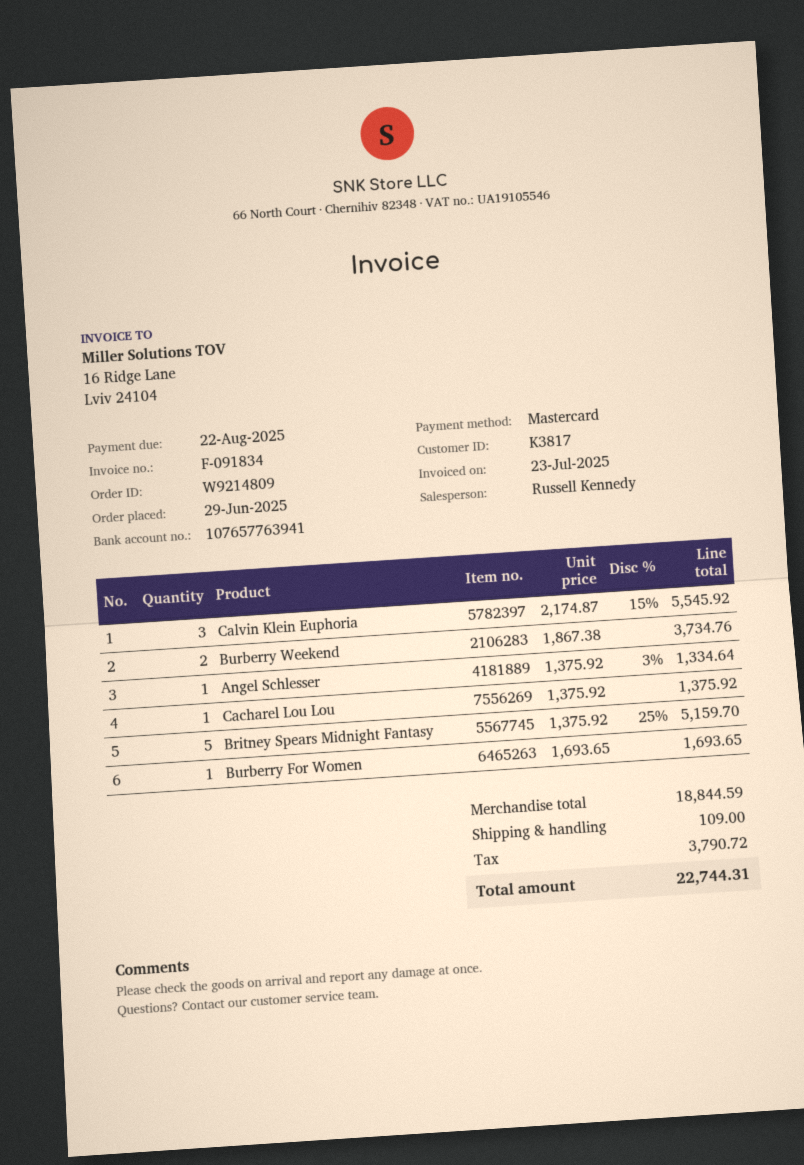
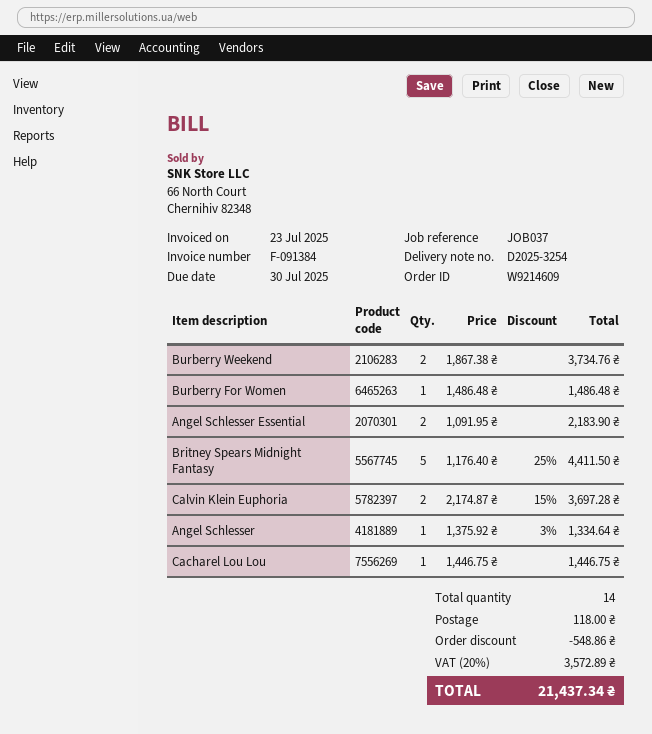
order number: W9214809 -> W9214609
invoice number: F-091834 -> F-091384
due date: 2025-08-22 -> 2025-07-30
Calvin Klein Euphoria: 3 x 2174.87 - 15% = 5545.92 -> 2 x 2174.87 - 15% = 3697.28
Cacharel Lou Lou: 1 x 1375.92 = 1375.92 -> 1 x 1446.75 = 1446.75
Britney Spears Midnight Fantasy: 5 x 1375.92 - 25% = 5159.70 -> 5 x 1176.40 - 25% = 4411.50
Burberry For Women: 1 x 1693.65 = 1693.65 -> 1 x 1486.48 = 1486.48
Angel Schlesser Essential: none -> 2 x 1091.95 = 2183.90
discount: none -> 548.86
shipping: 109.00 -> 118.00
tax: 3790.72 -> 3572.89
total: 22744.31 -> 21437.34

